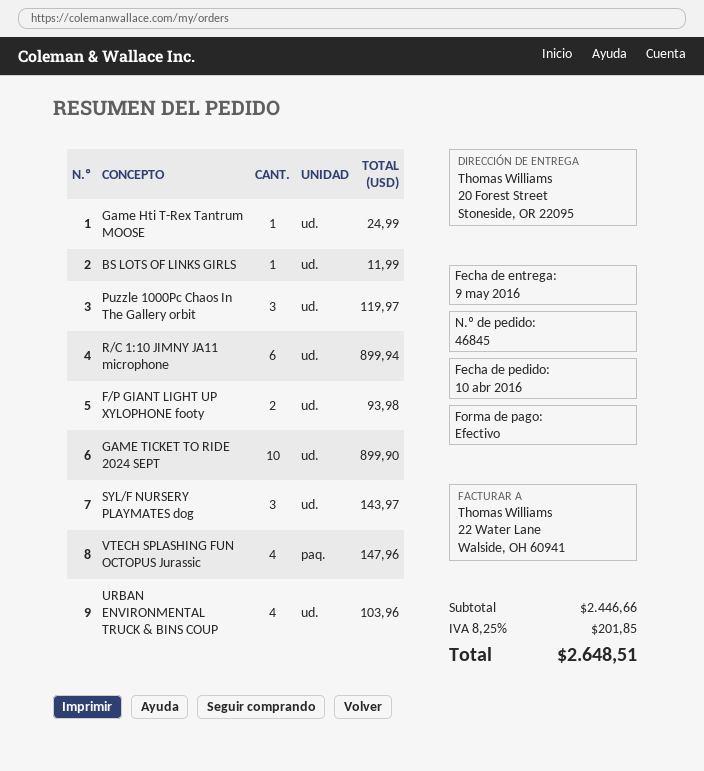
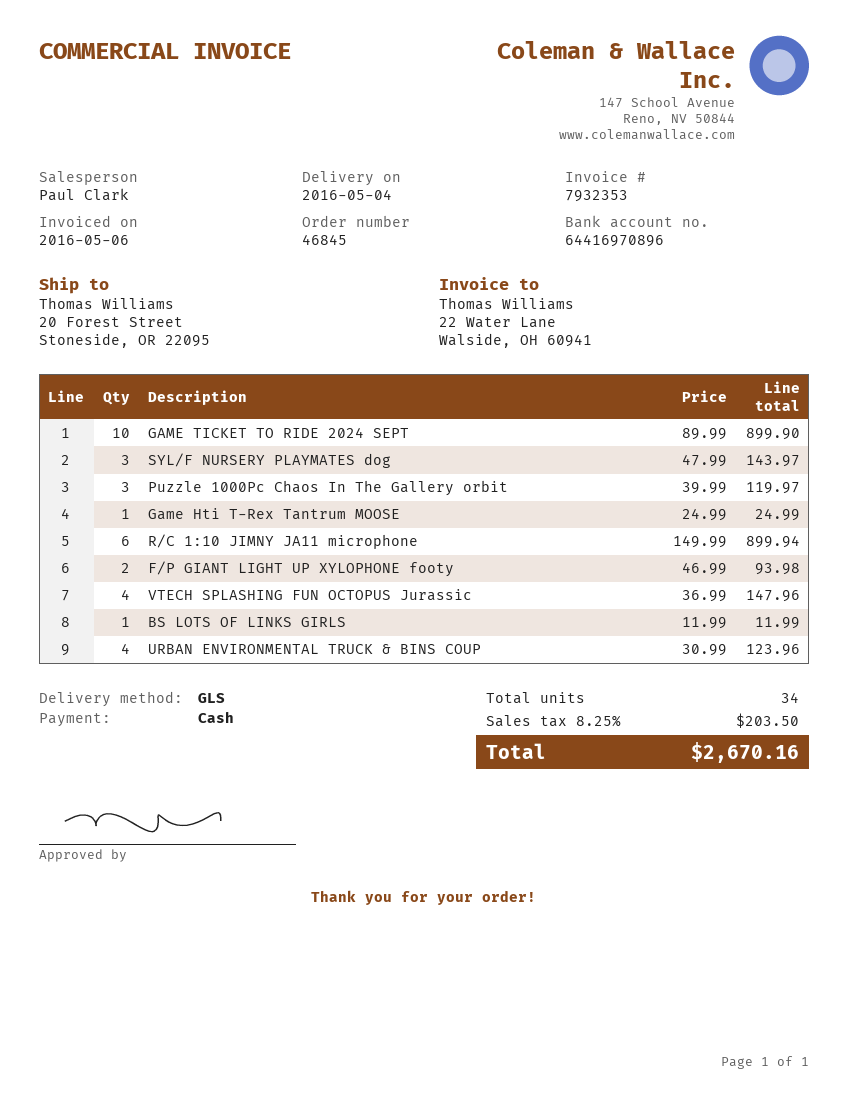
delivery date: 2016-05-09 -> 2016-05-04
URBAN ENVIRONMENTAL TRUCK & BINS COUP: 4 for 103.96 -> 4 for 123.96
tax: 8.25% = 201.85 -> 8.25% = 203.50
total: 2648.51 -> 2670.16

